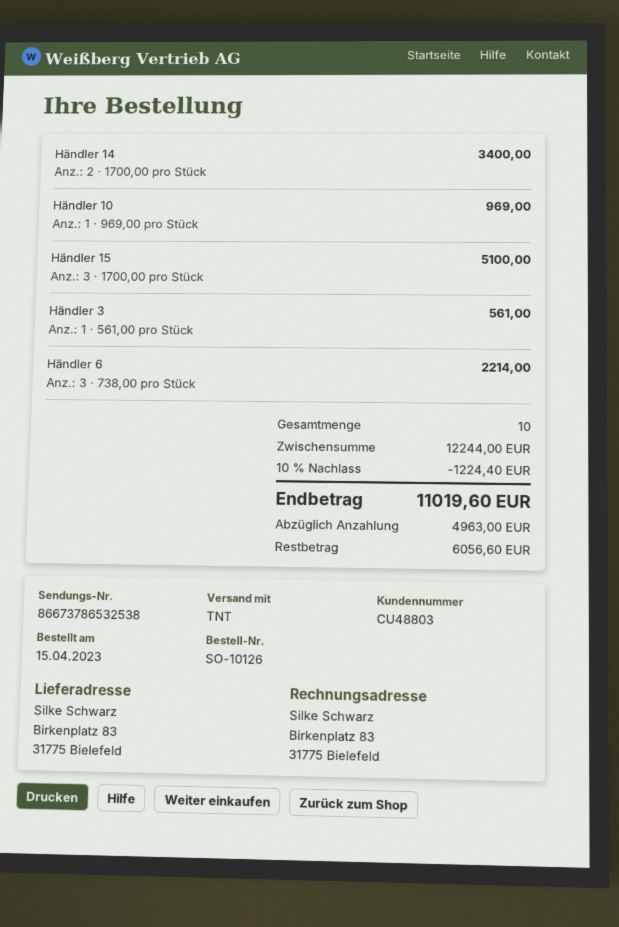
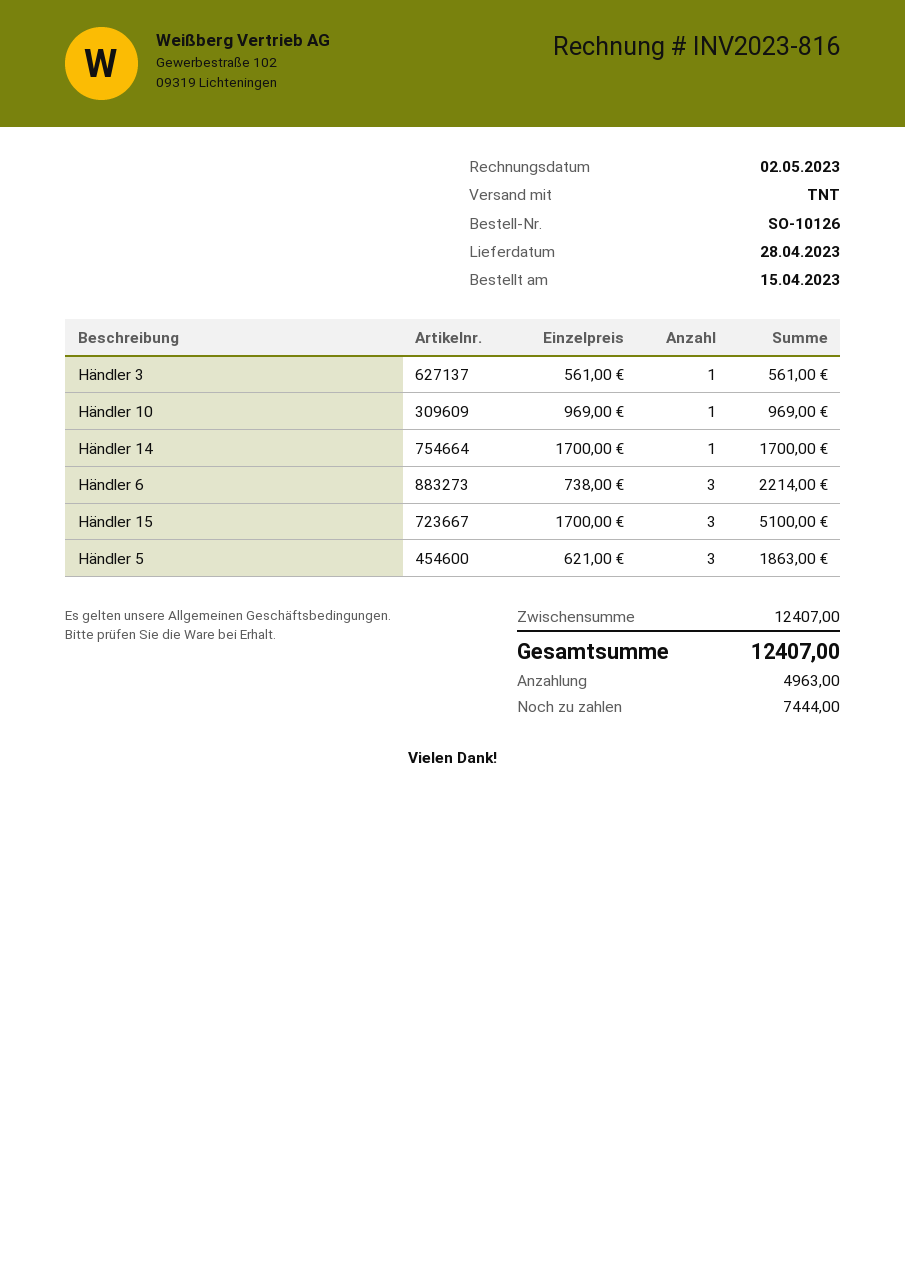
Händler 14: 2 x 1700.00 = 3400.00 -> 1 x 1700.00 = 1700.00
Händler 5: none -> 3 x 621.00 = 1863.00
subtotal: 12244.00 -> 12407.00
discount: 10% = 1224.40 -> none
total: 11019.60 -> 12407.00
balance: 6056.60 -> 7444.00

